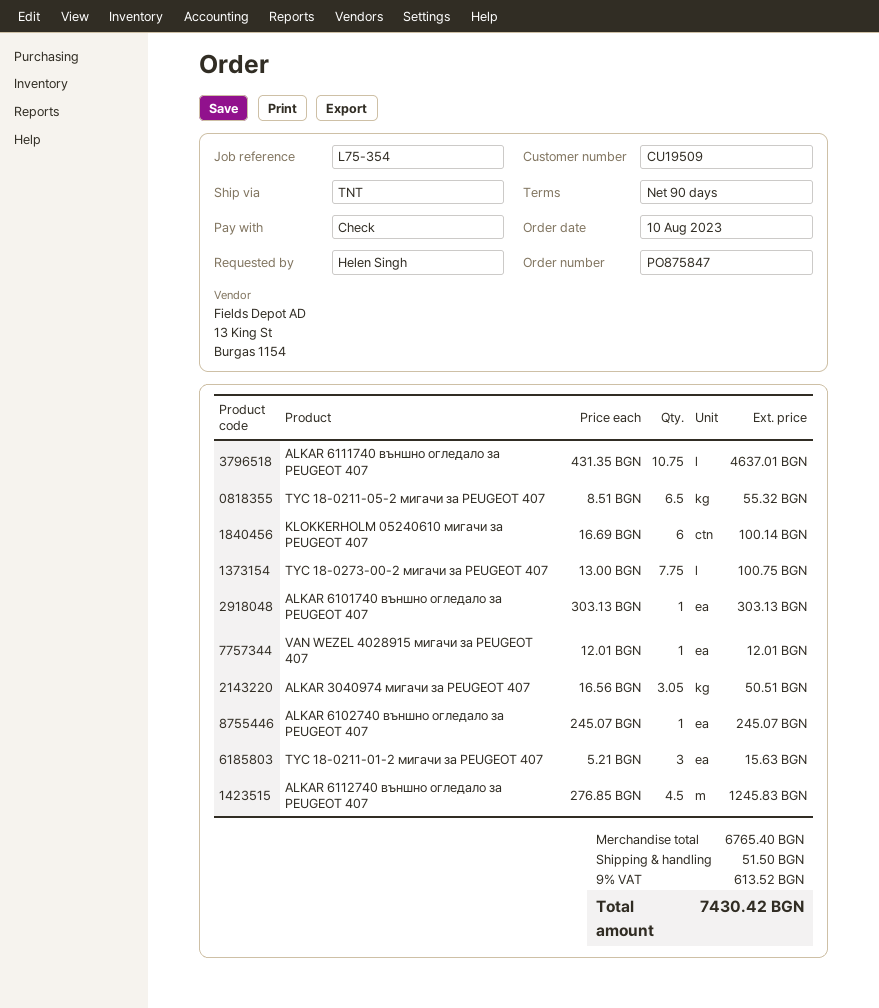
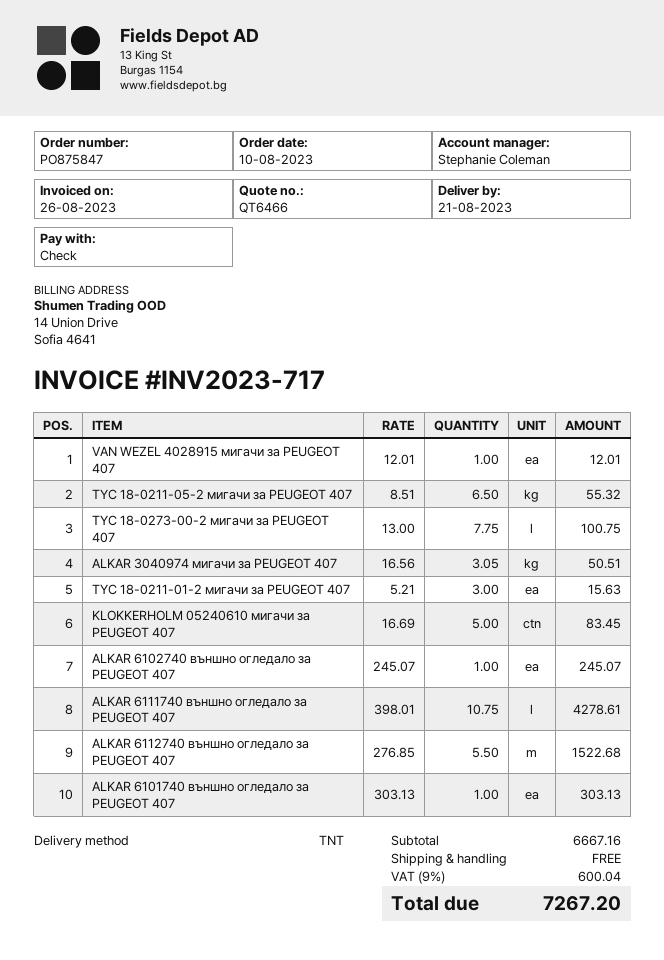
ALKAR 6111740 външно огледало за PEUGEOT 407: 10.75 x 431.35 = 4637.01 -> 10.75 x 398.01 = 4278.61
KLOKKERHOLM 05240610 мигачи за PEUGEOT 407: 6 x 16.69 = 100.14 -> 5 x 16.69 = 83.45
ALKAR 6112740 външно огледало за PEUGEOT 407: 4.5 x 276.85 = 1245.83 -> 5.5 x 276.85 = 1522.68
subtotal: 6765.40 -> 6667.16
shipping: 51.50 -> 0.00
tax: 9% = 613.52 -> 9% = 600.04
total: 7430.42 -> 7267.20

